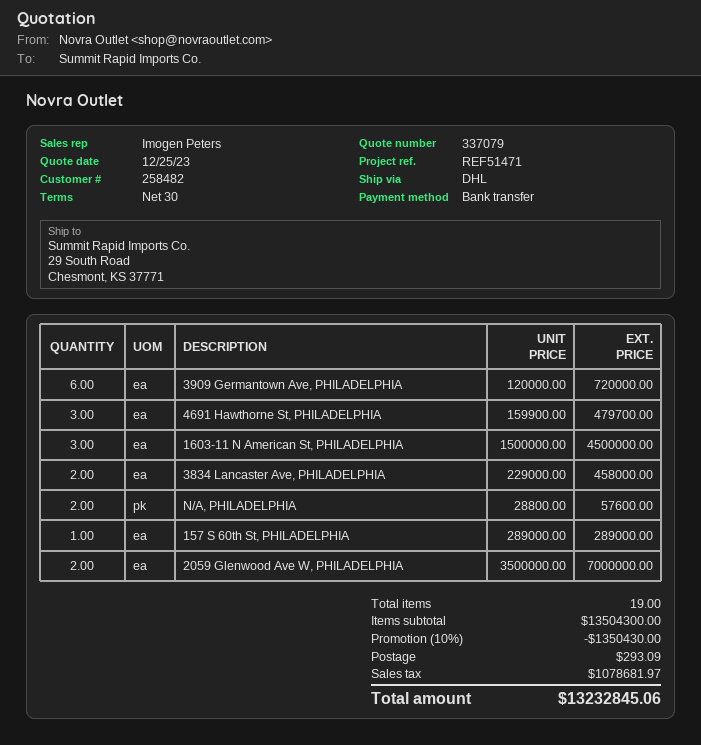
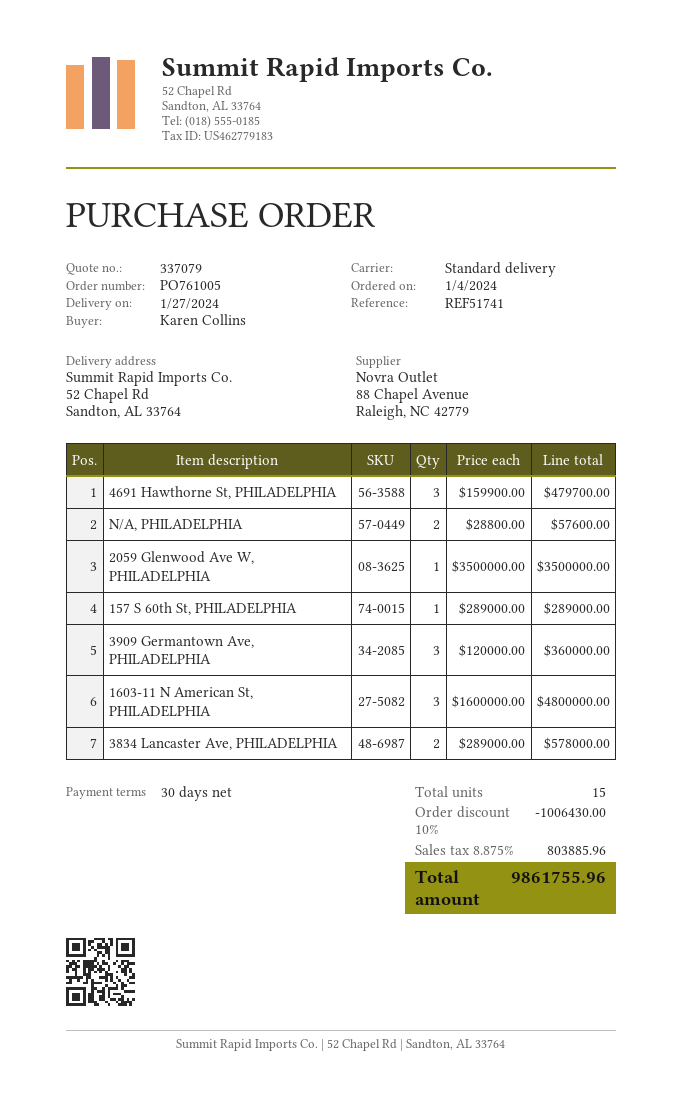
reference: REF51471 -> REF51741
shipping method: DHL -> standard
ship to: 29 South Road, Chesmont, KS 37771 -> 52 Chapel Rd, Sandton, AL 33764
3909 Germantown Ave, PHILADELPHIA: 6 x 120000.00 = 720000.00 -> 3 x 120000.00 = 360000.00
1603-11 N American St, PHILADELPHIA: 3 x 1500000.00 = 4500000.00 -> 3 x 1600000.00 = 4800000.00
3834 Lancaster Ave, PHILADELPHIA: 2 x 229000.00 = 458000.00 -> 2 x 289000.00 = 578000.00
2059 Glenwood Ave W, PHILADELPHIA: 2 x 3500000.00 = 7000000.00 -> 1 x 3500000.00 = 3500000.00
total quantity: 19 -> 15
discount: 10% = 1350430.00 -> 10% = 1006430.00
shipping: 293.09 -> none
tax: 1078681.97 -> 803885.96
total: 13232845.06 -> 9861755.96

